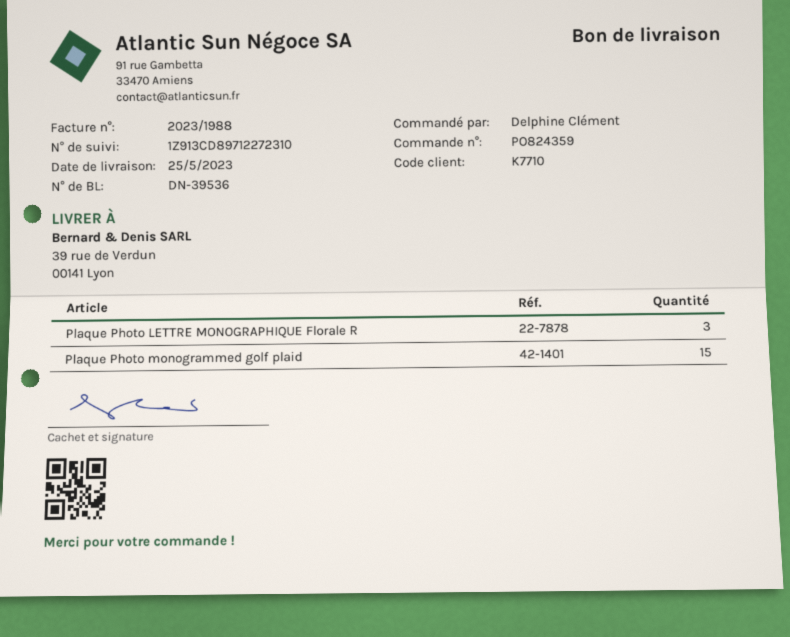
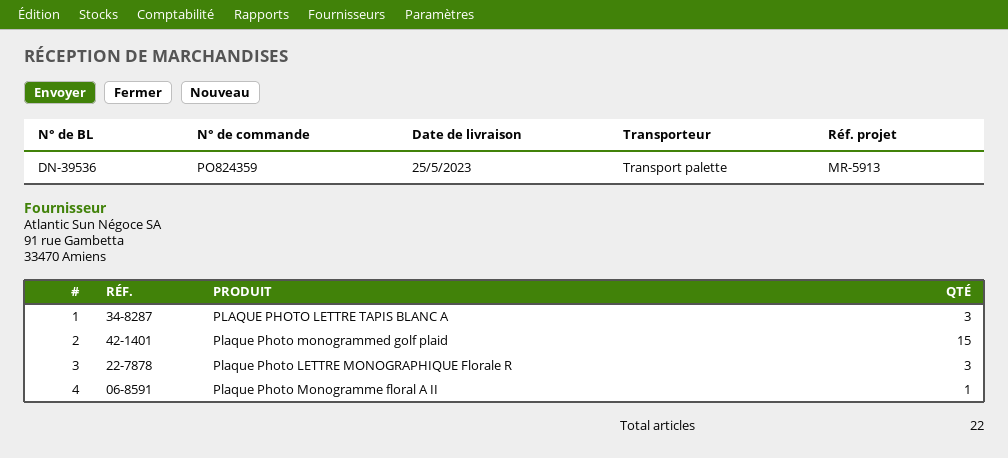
PLAQUE PHOTO LETTRE TAPIS BLANC A: none -> 3
Plaque Photo Monogramme floral A II: none -> 1

